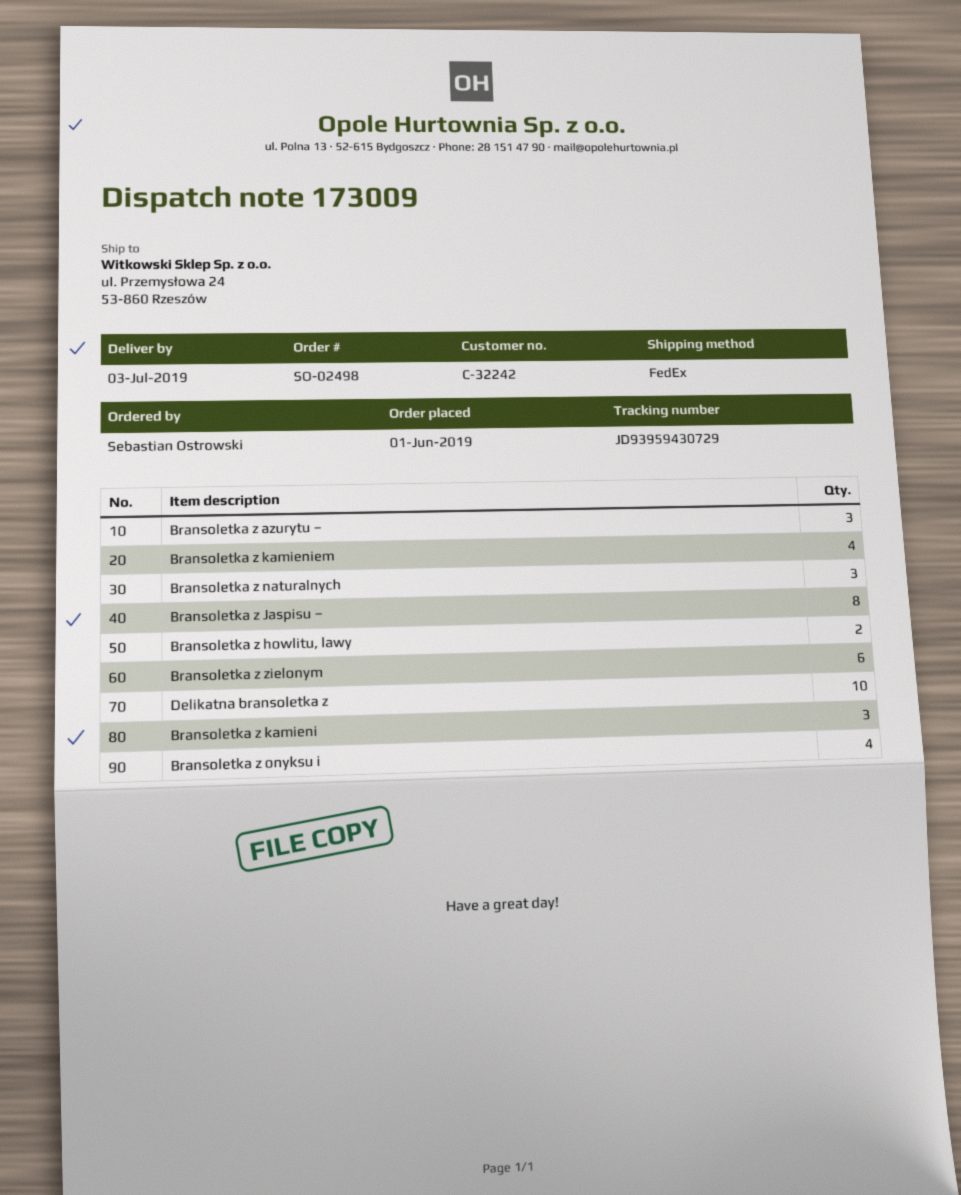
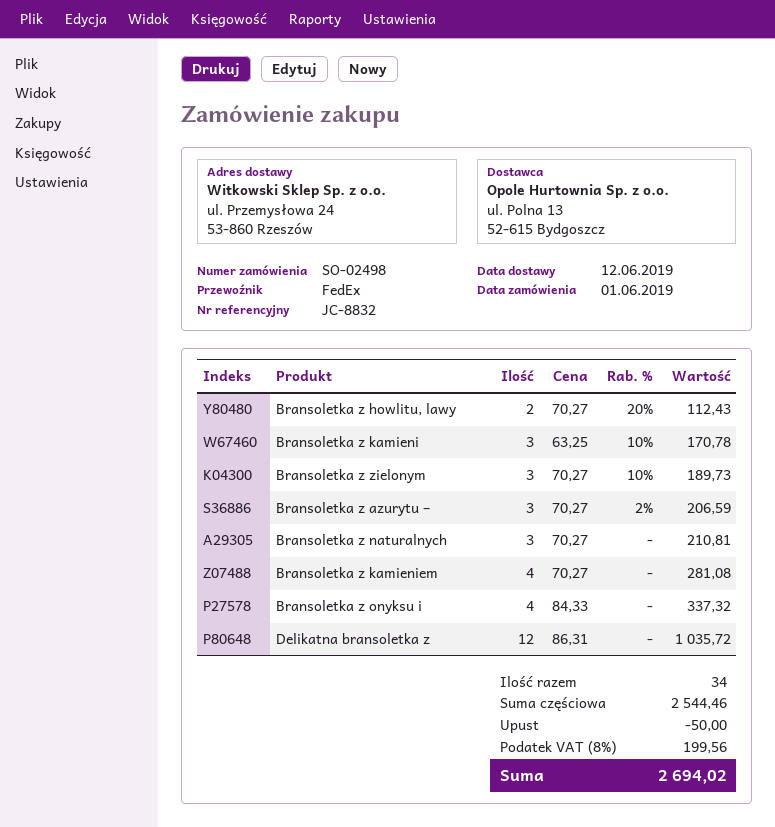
delivery date: 2019-07-03 -> 2019-06-12
Bransoletka z Jaspisu –: 8 -> none
Bransoletka z zielonym: 6 -> 3
Delikatna bransoletka z: 10 -> 12

